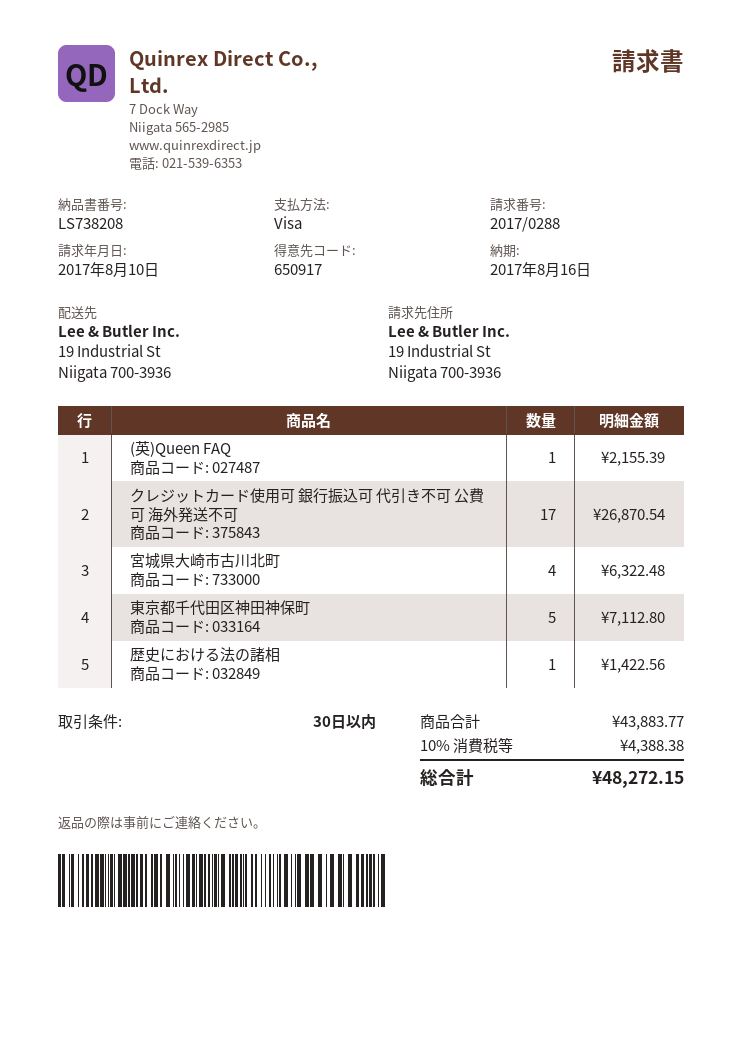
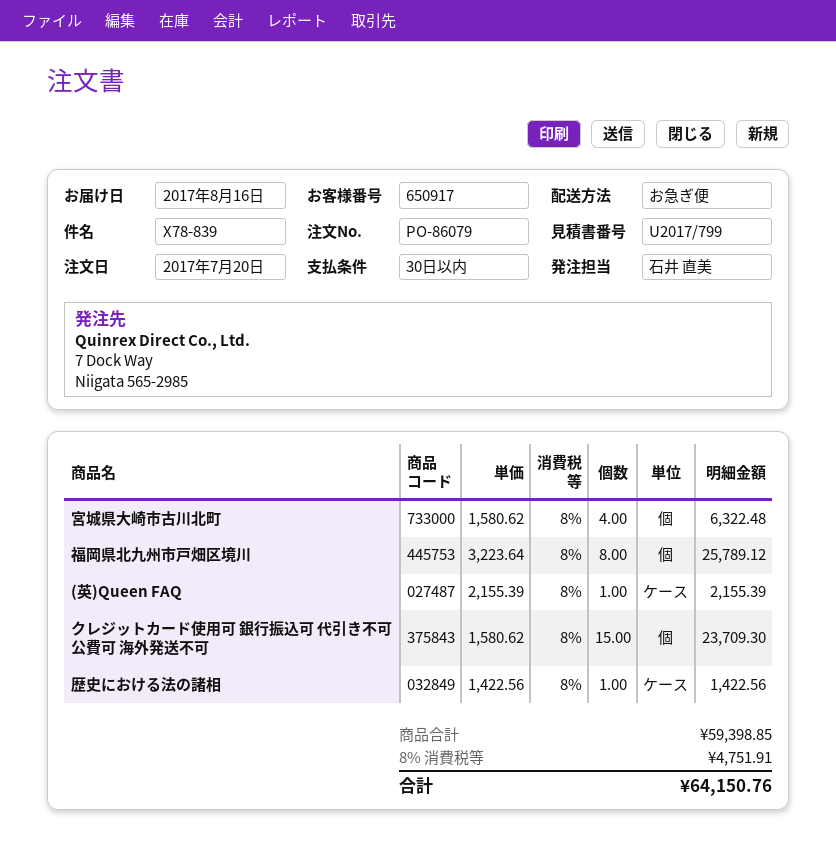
クレジットカード使用可 銀行振込可 代引き不可 公費可 海外発送不可: 17 for 26870.54 -> 15 for 23709.30
東京都千代田区神田神保町: 5 for 7112.80 -> none
福岡県北九州市戸畑区境川: none -> 8 for 25789.12
subtotal: 43883.77 -> 59398.85
tax: 10% = 4388.38 -> 8% = 4751.91
total: 48272.15 -> 64150.76

